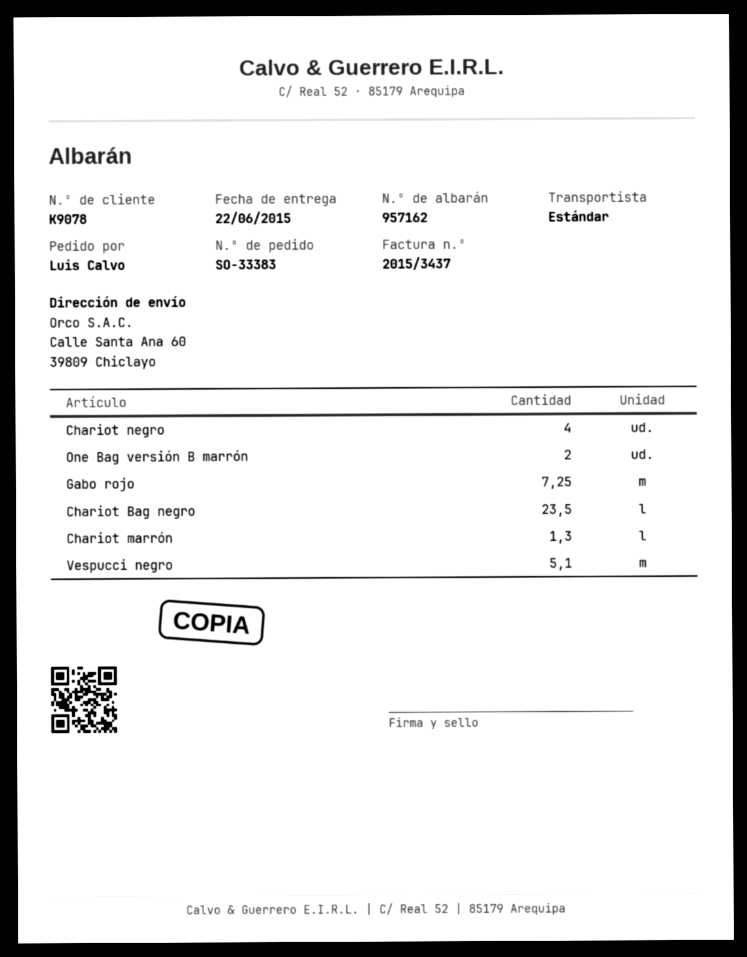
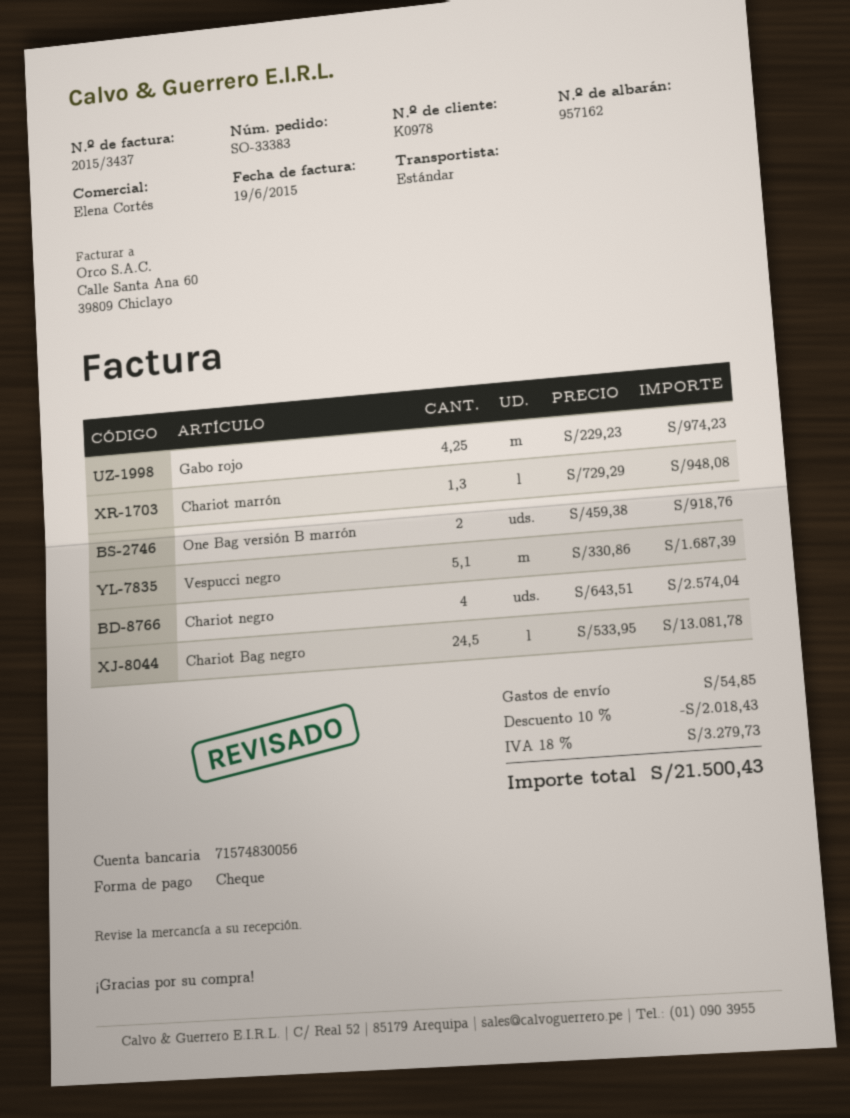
customer number: K9078 -> K0978
Gabo rojo: 7.25 -> 4.25
Chariot Bag negro: 23.5 -> 24.5

